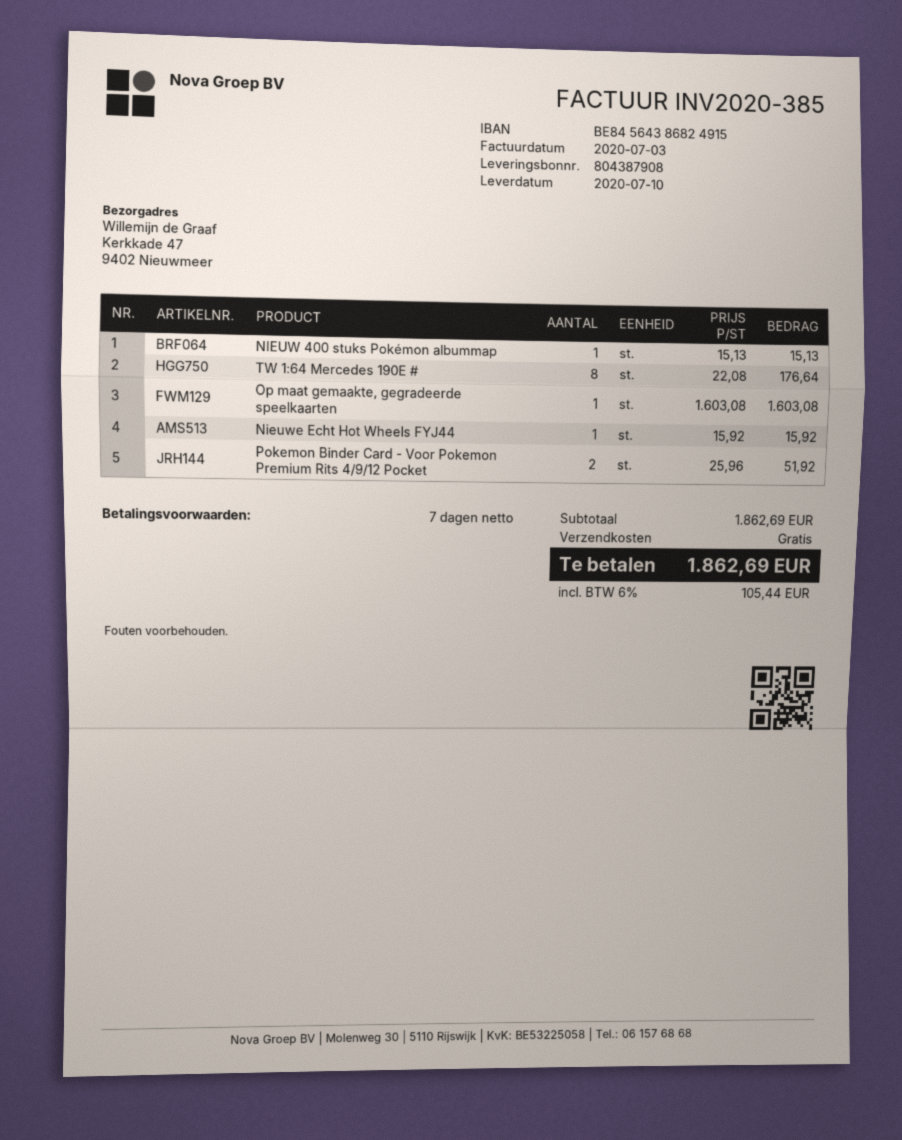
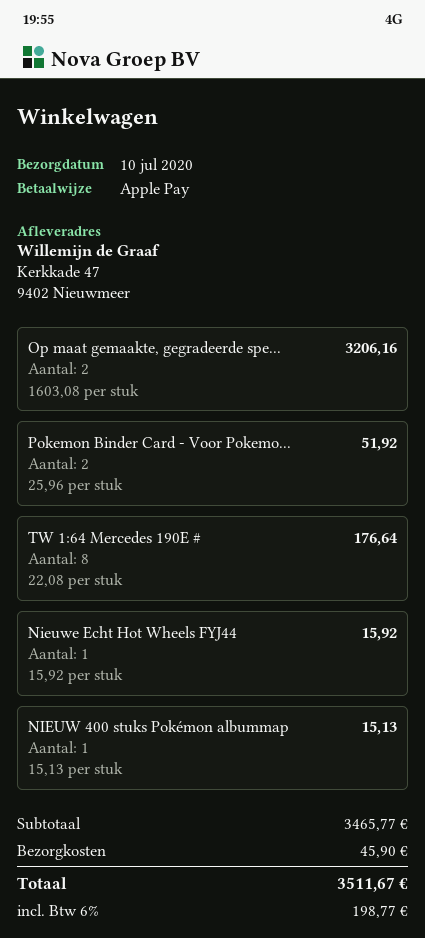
Op maat gemaakte, gegradeerde speelkaarten: 1 x 1603.08 = 1603.08 -> 2 x 1603.08 = 3206.16
subtotal: 1862.69 -> 3465.77
shipping: 0.00 -> 45.90
tax: 6% = 105.44 -> 6% = 198.77
total: 1862.69 -> 3511.67

